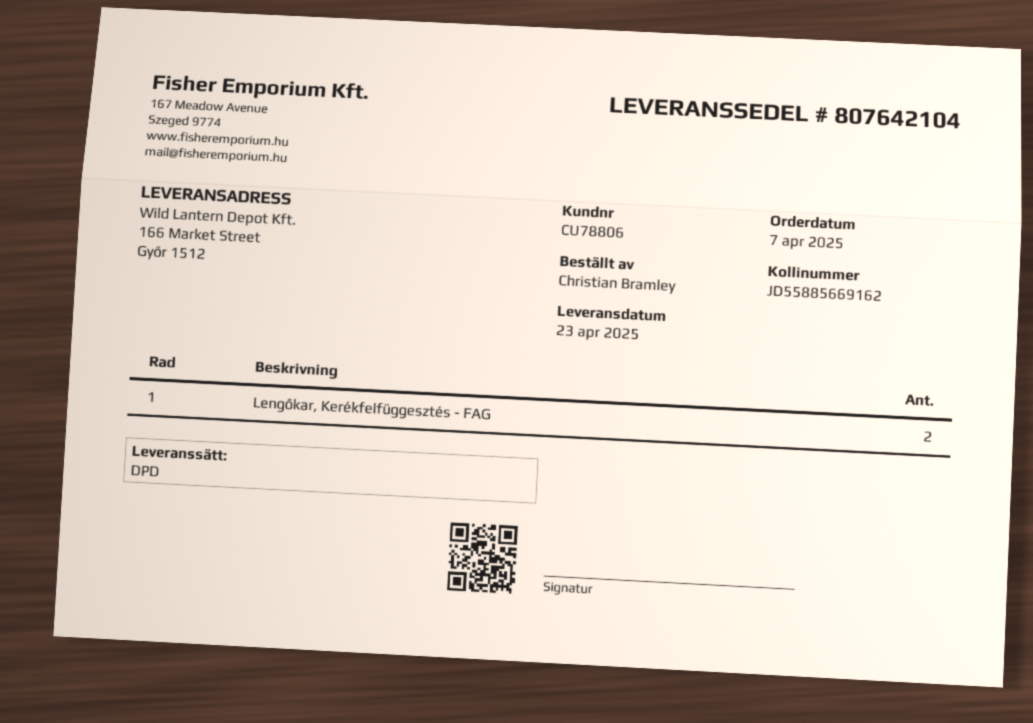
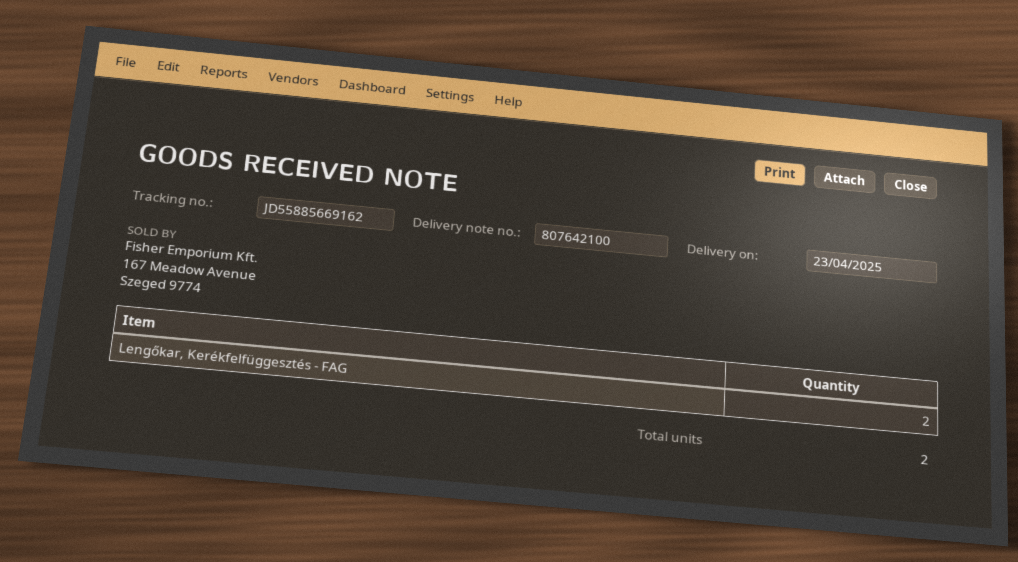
delivery note number: 807642104 -> 807642100

